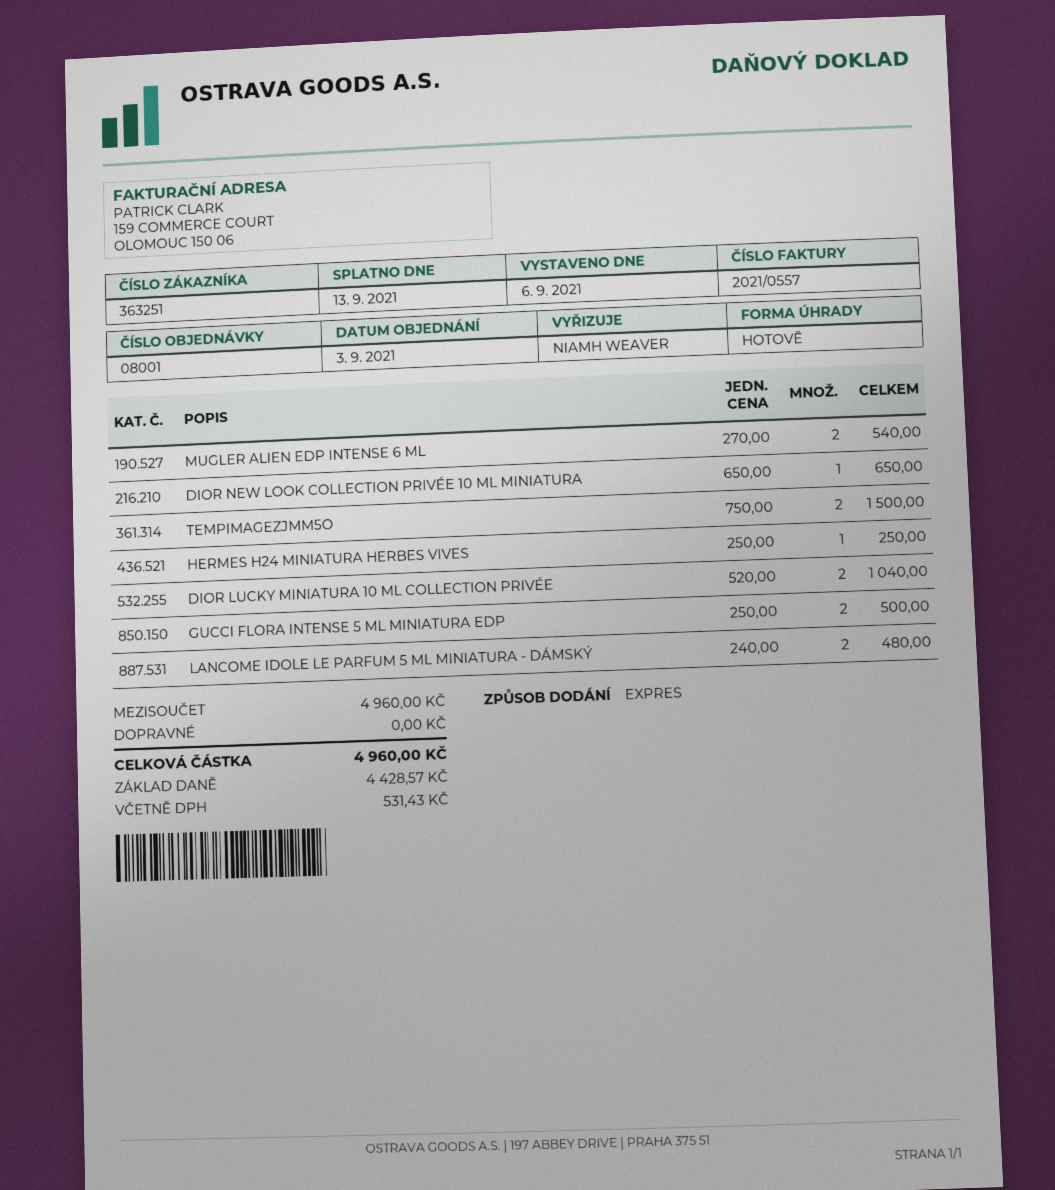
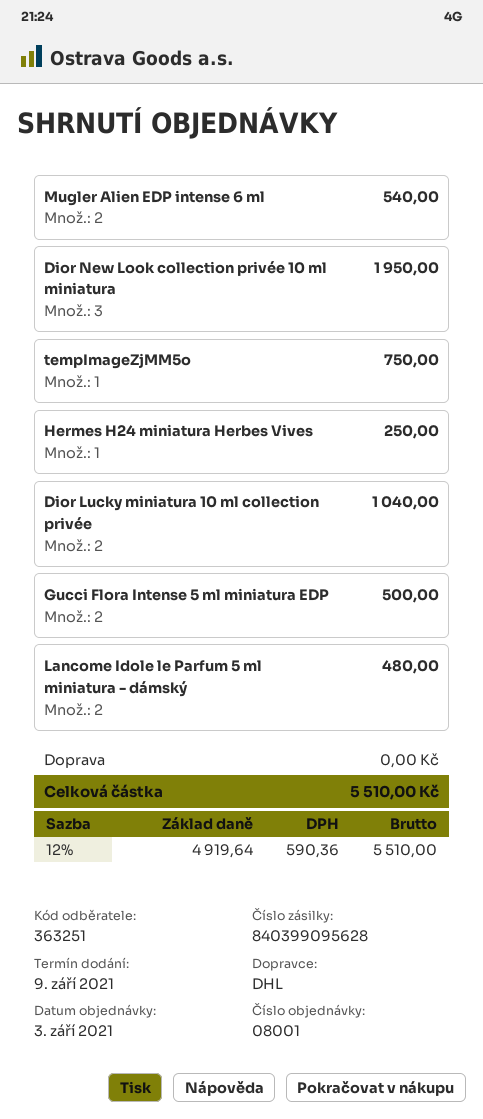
shipping method: express -> DHL
DIOR NEW LOOK COLLECTION PRIVÉE 10 ML MINIATURA: 1 for 650.00 -> 3 for 1950.00
TEMPIMAGEZJMM5O: 2 for 1500.00 -> 1 for 750.00
net: 4428.57 -> 4919.64
tax: 531.43 -> 590.36
total: 4960.00 -> 5510.00

